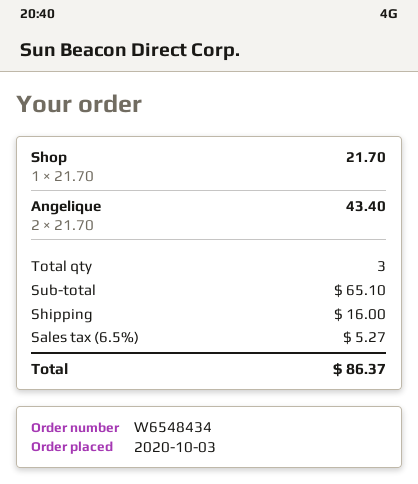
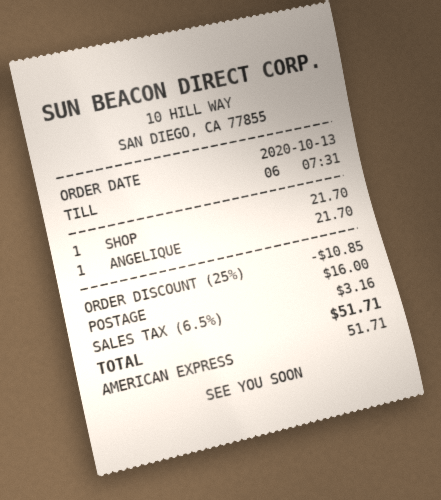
order date: 2020-10-03 -> 2020-10-13
Angelique: 2 x 21.70 = 43.40 -> 1 x 21.70 = 21.70
discount: none -> 25% = 10.85
tax: 6.5% = 5.27 -> 6.5% = 3.16
total: 86.37 -> 51.71

